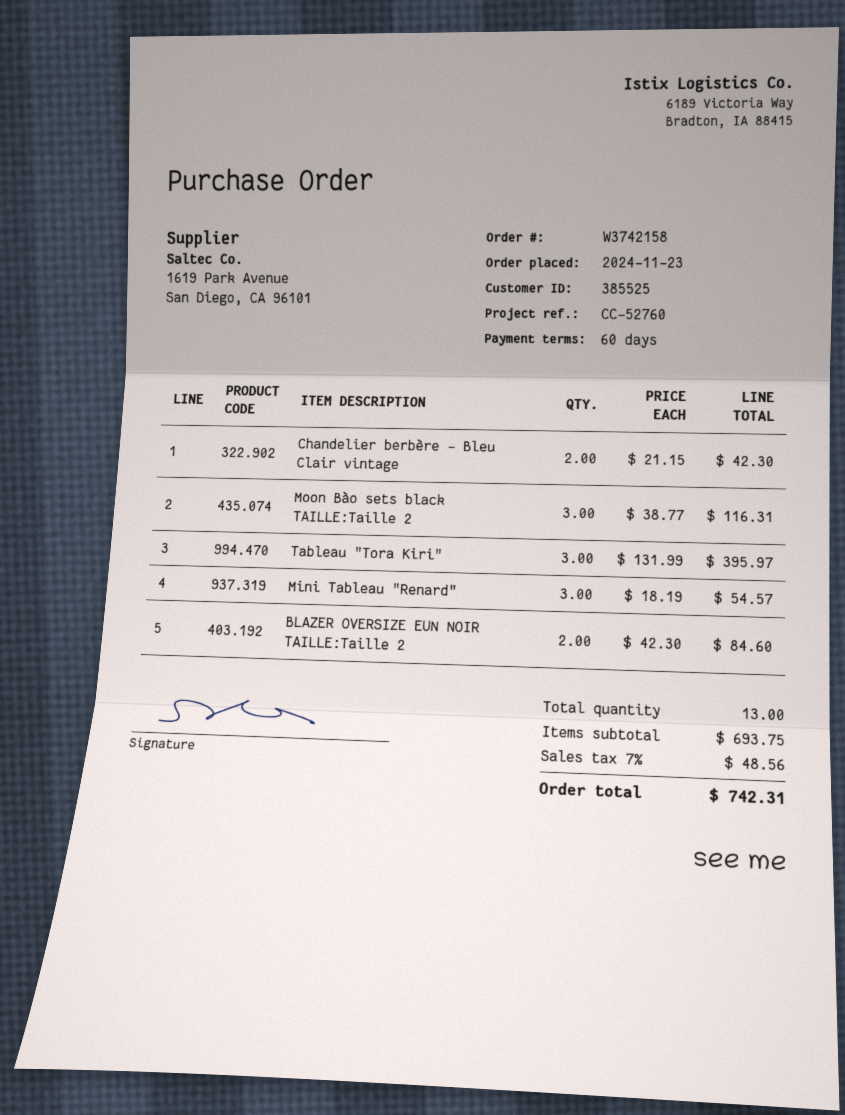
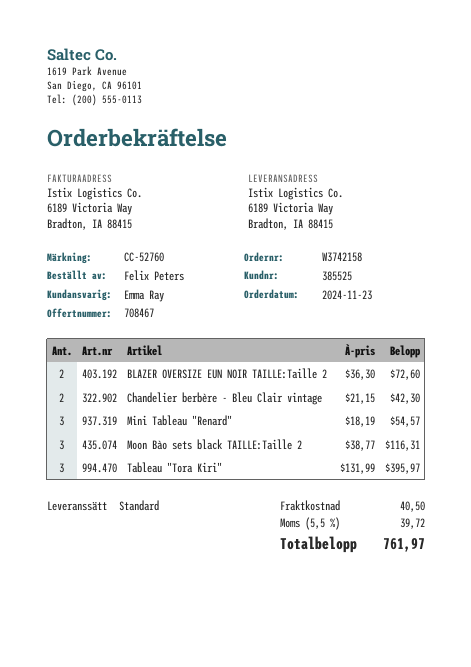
BLAZER OVERSIZE EUN NOIR TAILLE:Taille 2: 2 x 42.30 = 84.60 -> 2 x 36.30 = 72.60
shipping: none -> 40.50
tax: 7% = 48.56 -> 5.5% = 39.72
total: 742.31 -> 761.97

